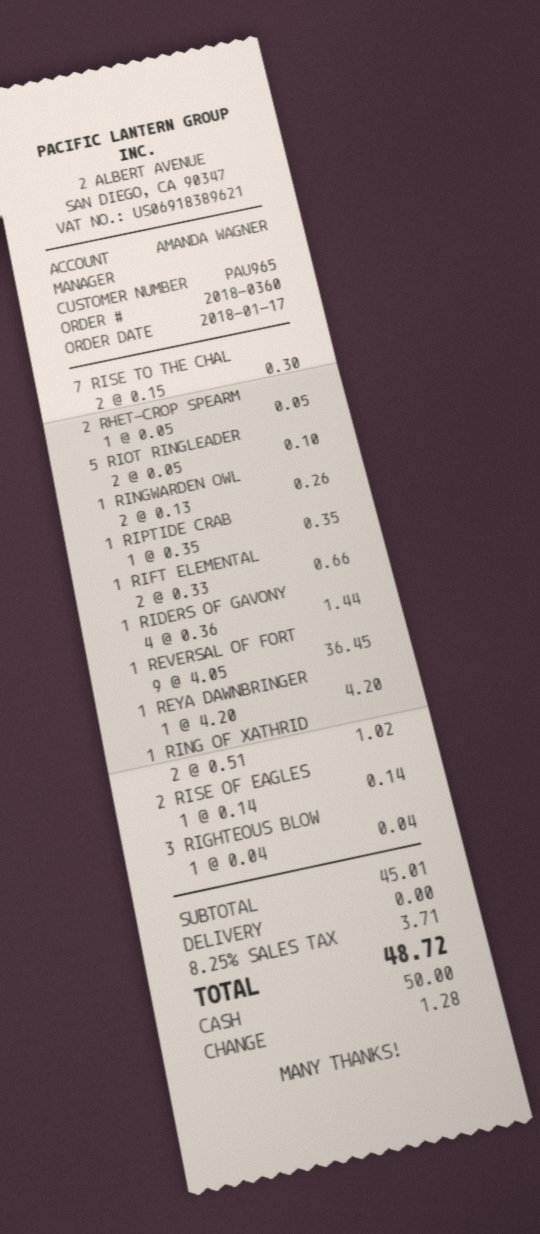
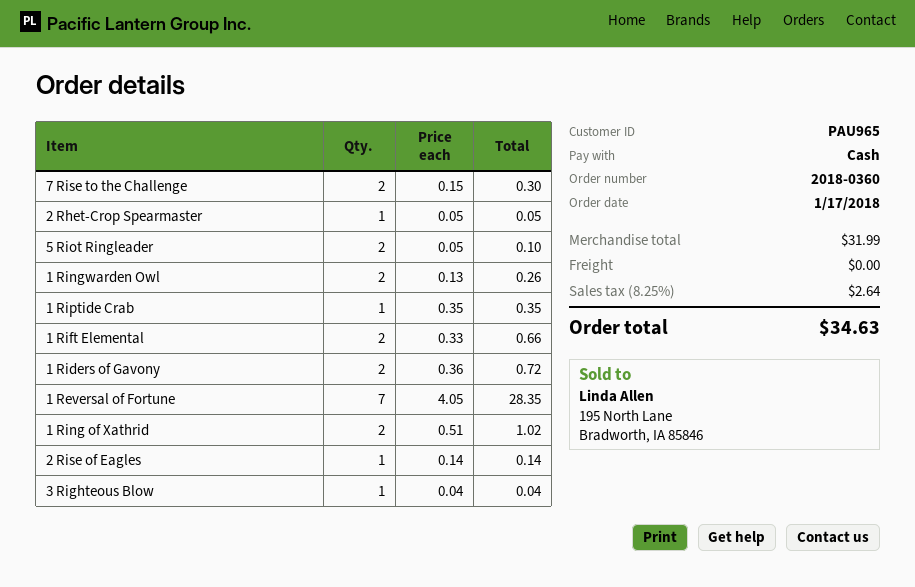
1 RIDERS OF GAVONY: 4 x 0.36 = 1.44 -> 2 x 0.36 = 0.72
1 REVERSAL OF FORT: 9 x 4.05 = 36.45 -> 7 x 4.05 = 28.35
1 REYA DAWNBRINGER: 1 x 4.20 = 4.20 -> none
subtotal: 45.01 -> 31.99
tax: 8.25% = 3.71 -> 8.25% = 2.64
total: 48.72 -> 34.63

